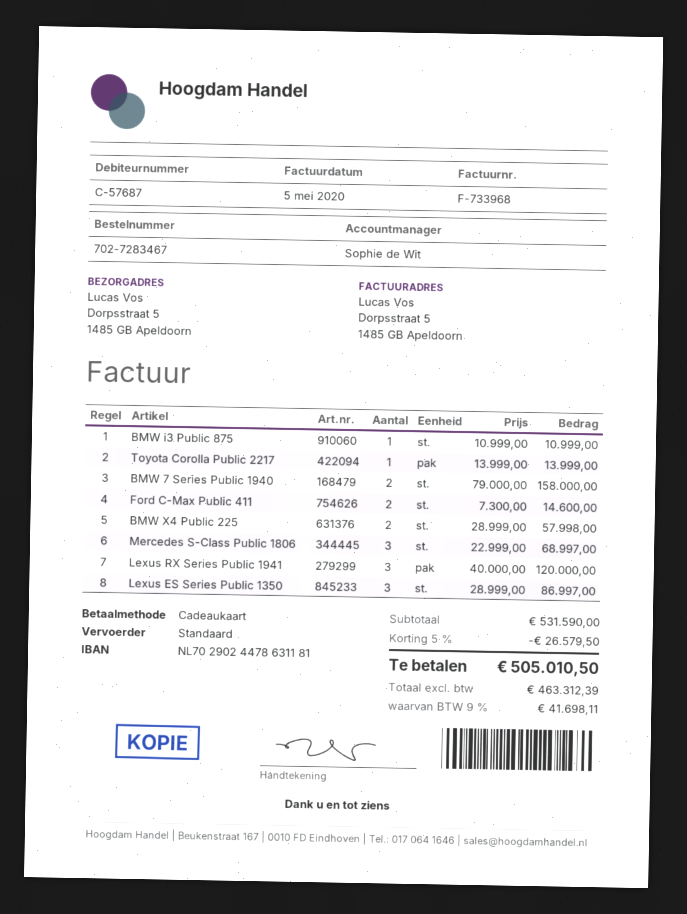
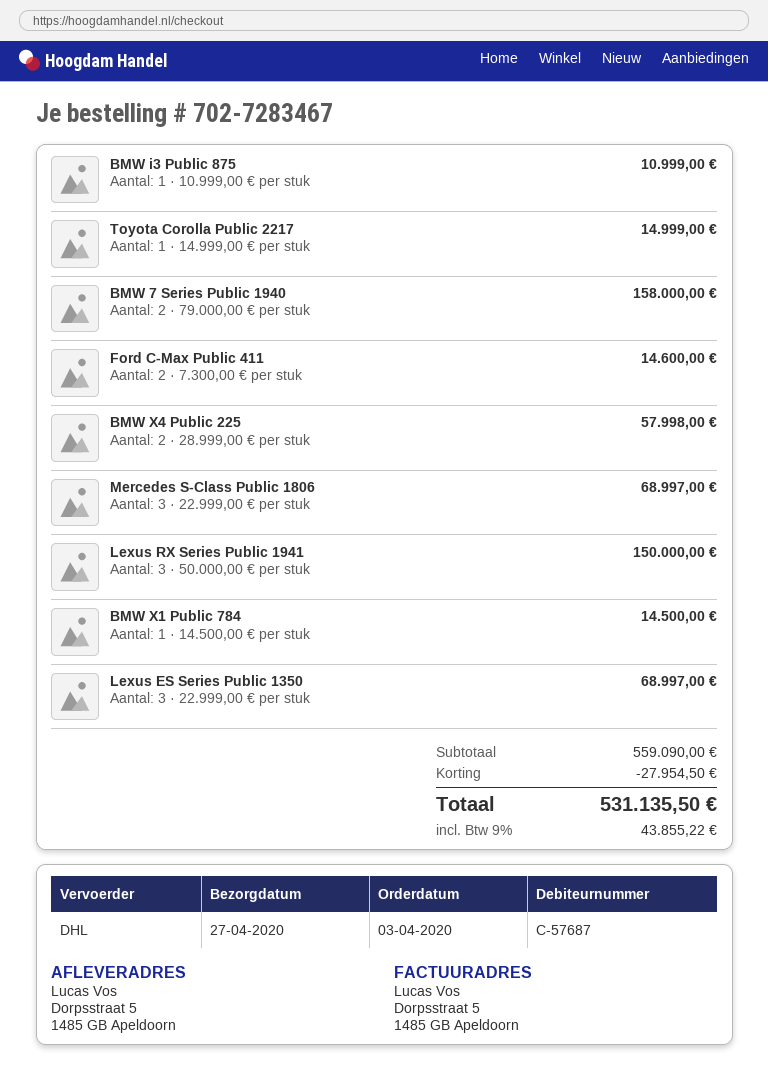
shipping method: standard -> DHL
Toyota Corolla Public 2217: 1 x 13999.00 = 13999.00 -> 1 x 14999.00 = 14999.00
Lexus RX Series Public 1941: 3 x 40000.00 = 120000.00 -> 3 x 50000.00 = 150000.00
Lexus ES Series Public 1350: 3 x 28999.00 = 86997.00 -> 3 x 22999.00 = 68997.00
BMW X1 Public 784: none -> 1 x 14500.00 = 14500.00
subtotal: 531590.00 -> 559090.00
discount: 26579.50 -> 27954.50
tax: 9% = 41698.11 -> 9% = 43855.22
total: 505010.50 -> 531135.50

